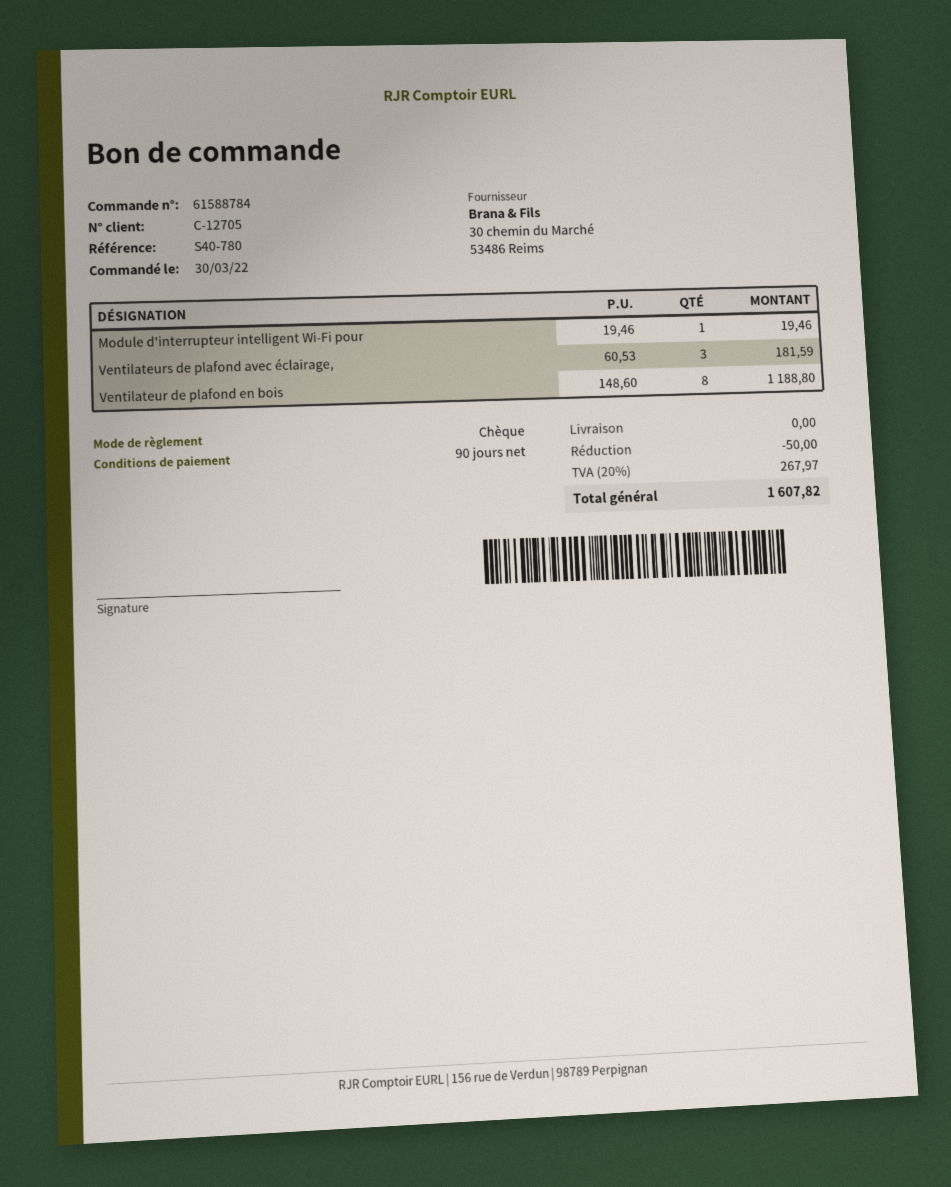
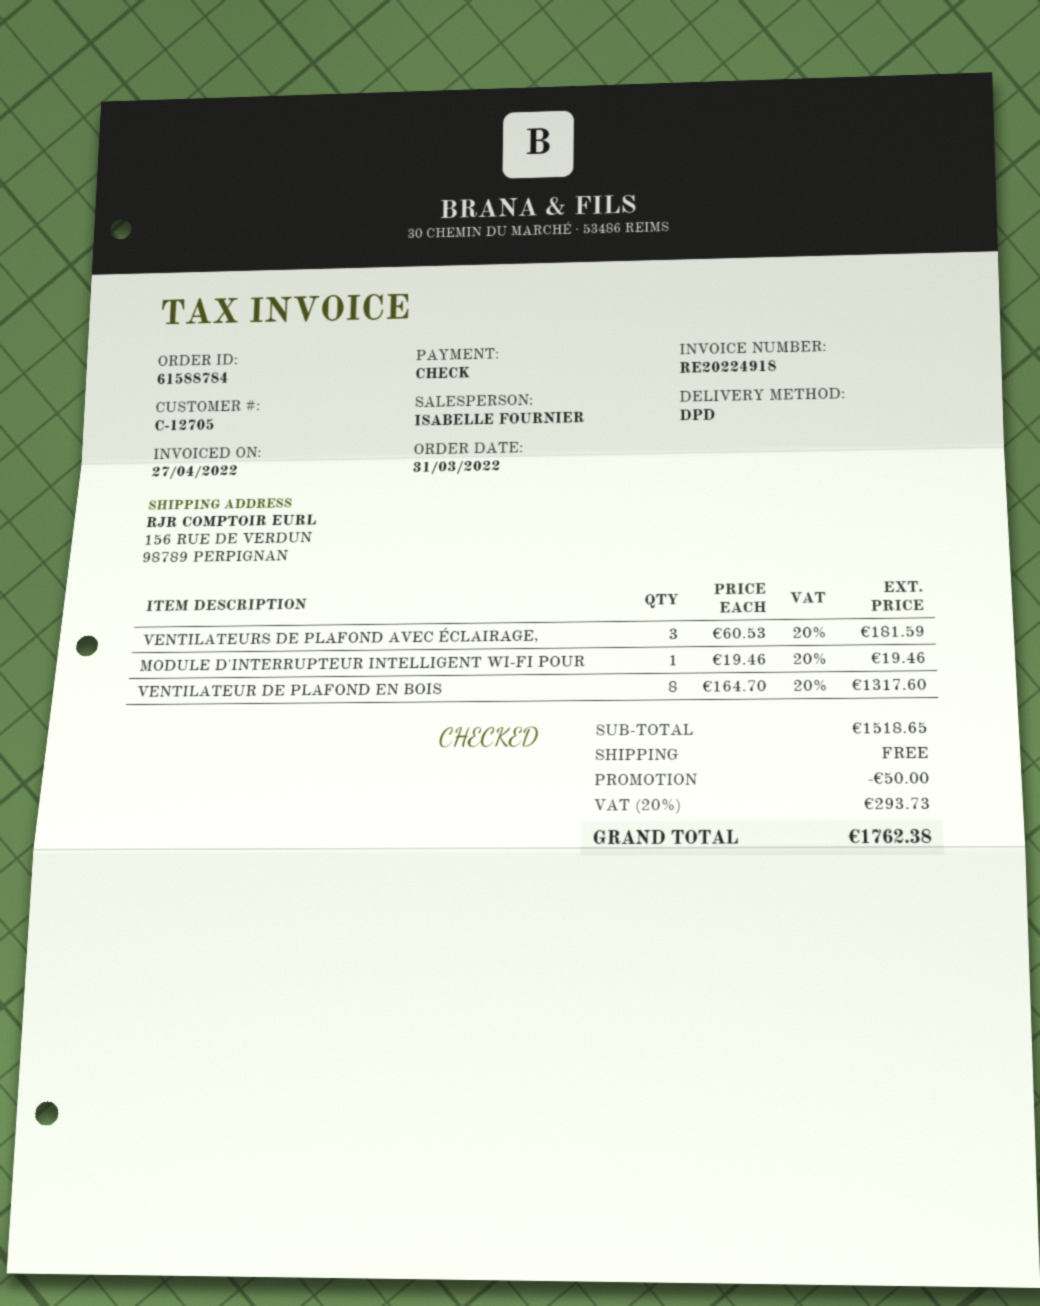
order date: 2022-03-30 -> 2022-03-31
Ventilateur de plafond en bois: 8 x 148.60 = 1188.80 -> 8 x 164.70 = 1317.60
tax: 20% = 267.97 -> 20% = 293.73
total: 1607.82 -> 1762.38

